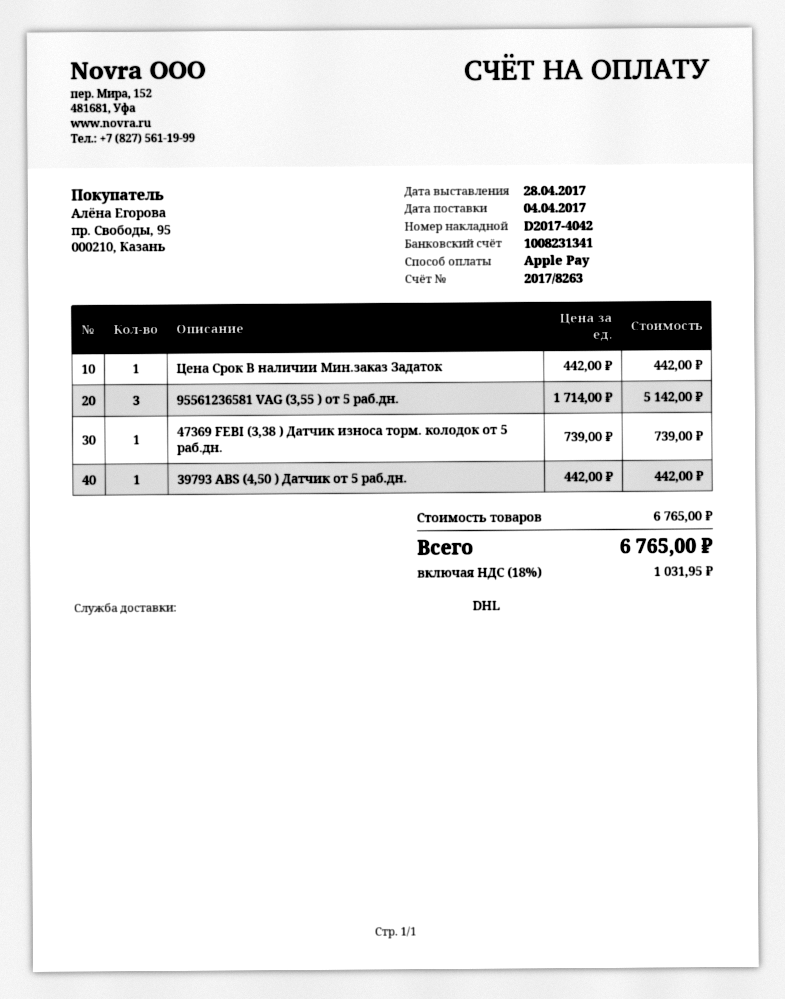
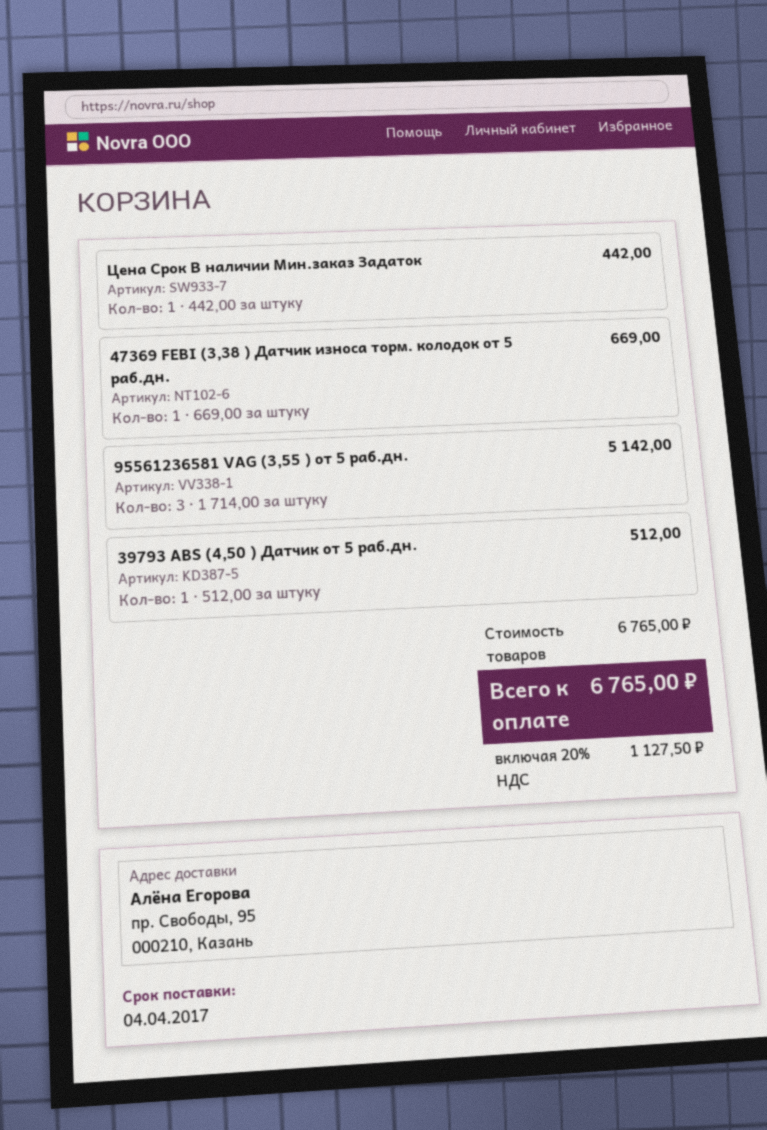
47369 FEBI (3,38 ) Датчик износа торм. колодок от 5 раб.дн.: 1 x 739.00 = 739.00 -> 1 x 669.00 = 669.00
39793 ABS (4,50 ) Датчик от 5 раб.дн.: 1 x 442.00 = 442.00 -> 1 x 512.00 = 512.00
tax: 18% = 1031.95 -> 20% = 1127.50

